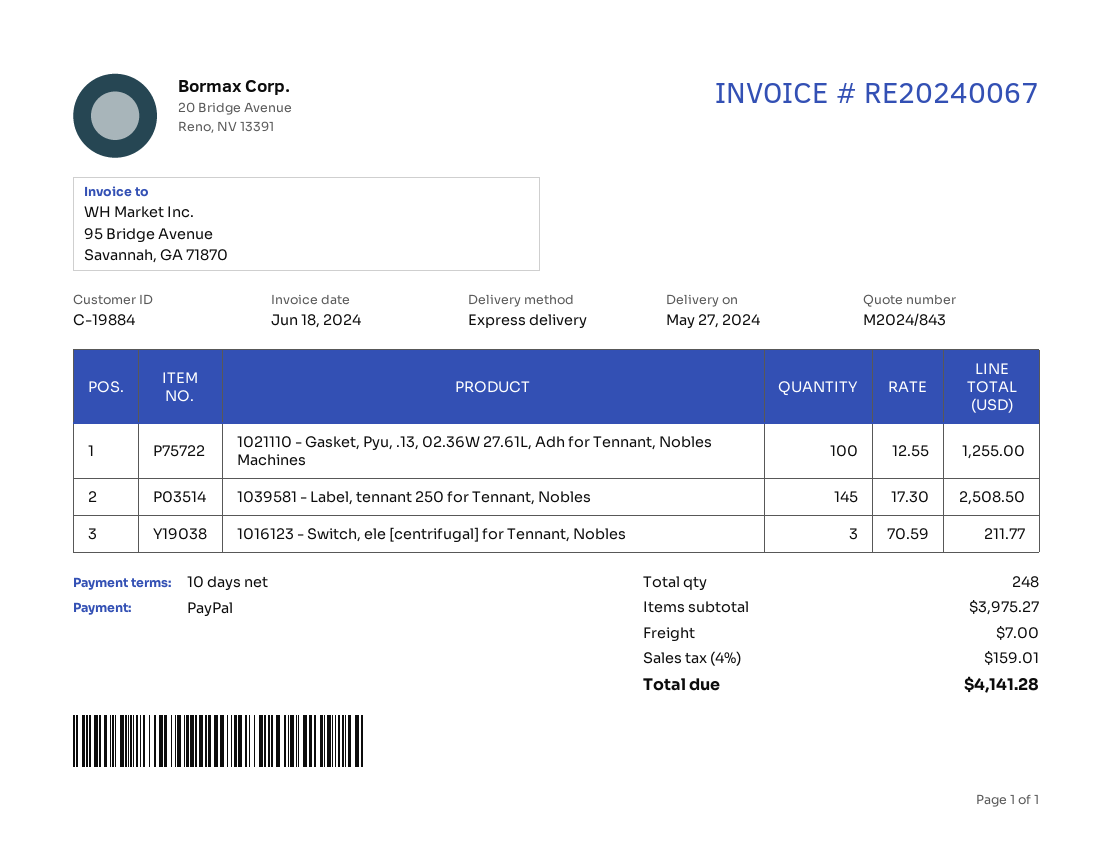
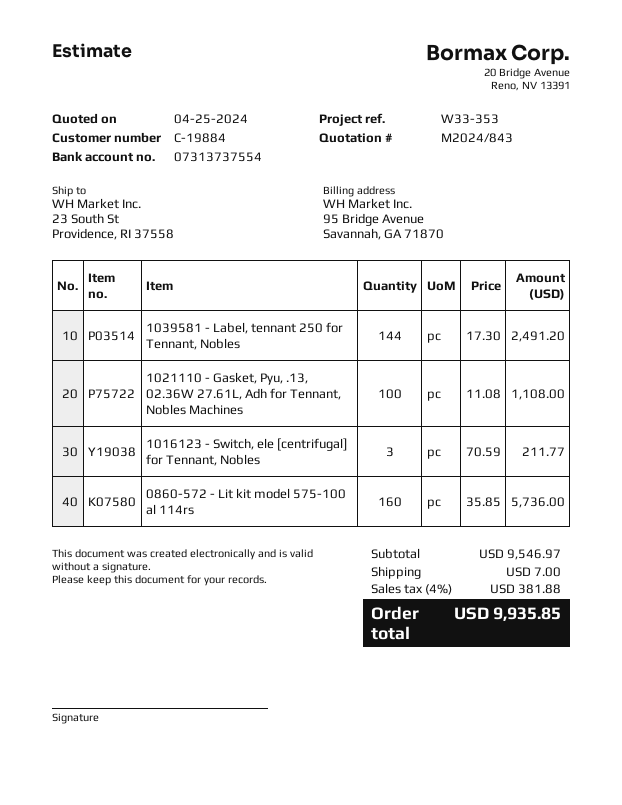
1021110 - Gasket, Pyu, .13, 02.36W 27.61L, Adh for Tennant, Nobles Machines: 100 x 12.55 = 1255.00 -> 100 x 11.08 = 1108.00
1039581 - Label, tennant 250 for Tennant, Nobles: 145 x 17.30 = 2508.50 -> 144 x 17.30 = 2491.20
0860-572 - Lit kit model 575-100 al 114rs: none -> 160 x 35.85 = 5736.00
subtotal: 3975.27 -> 9546.97
tax: 4% = 159.01 -> 4% = 381.88
total: 4141.28 -> 9935.85

